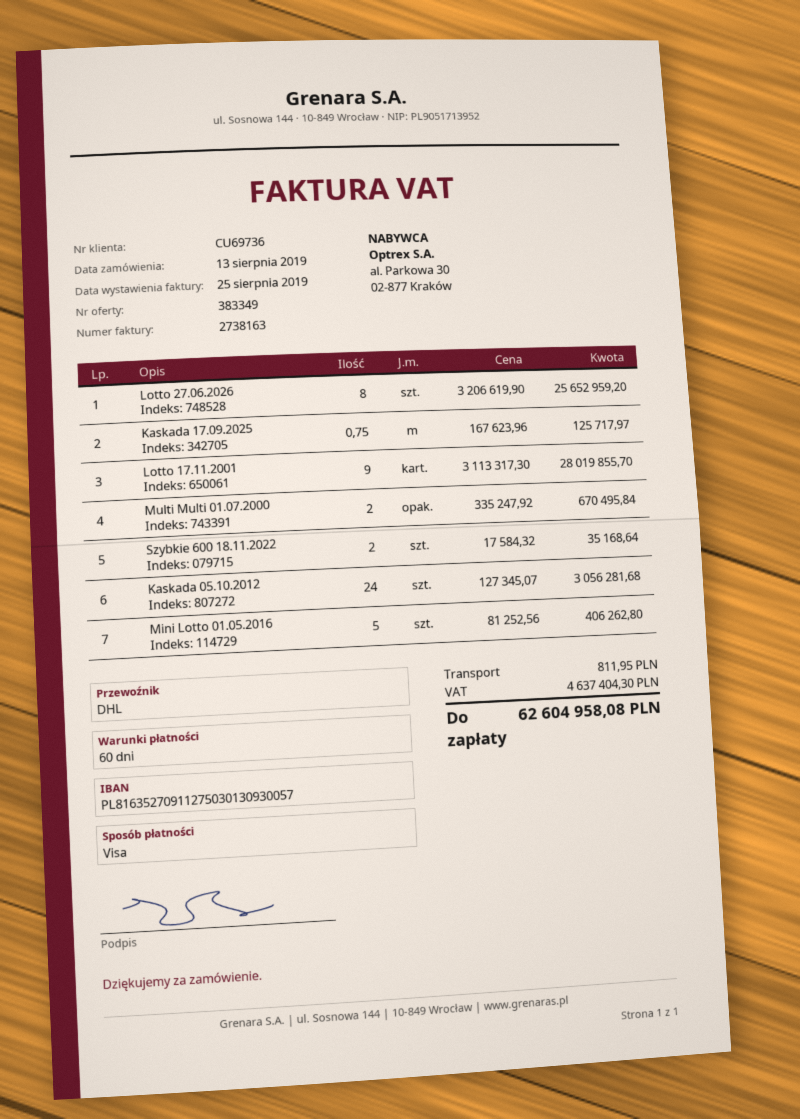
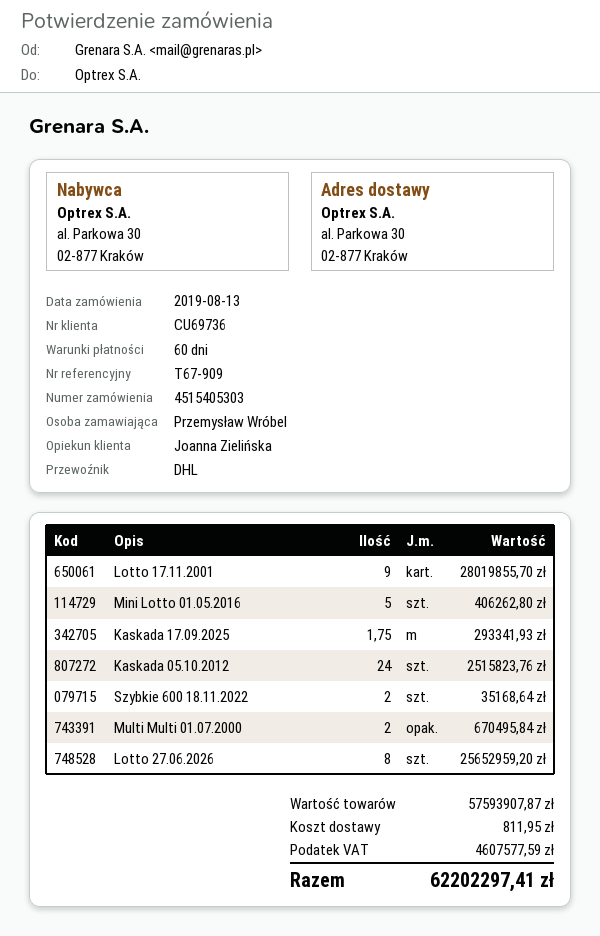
Kaskada 17.09.2025: 0.75 for 125717.97 -> 1.75 for 293341.93
Kaskada 05.10.2012: 24 for 3056281.68 -> 24 for 2515823.76
tax: 4637404.30 -> 4607577.59
total: 62604958.08 -> 62202297.41

